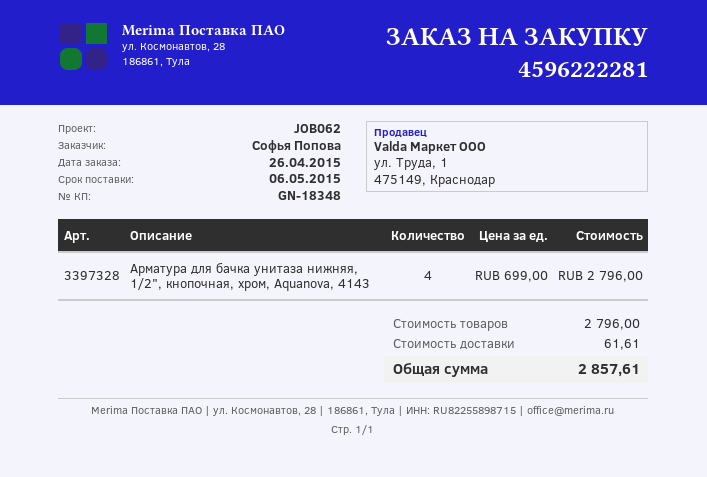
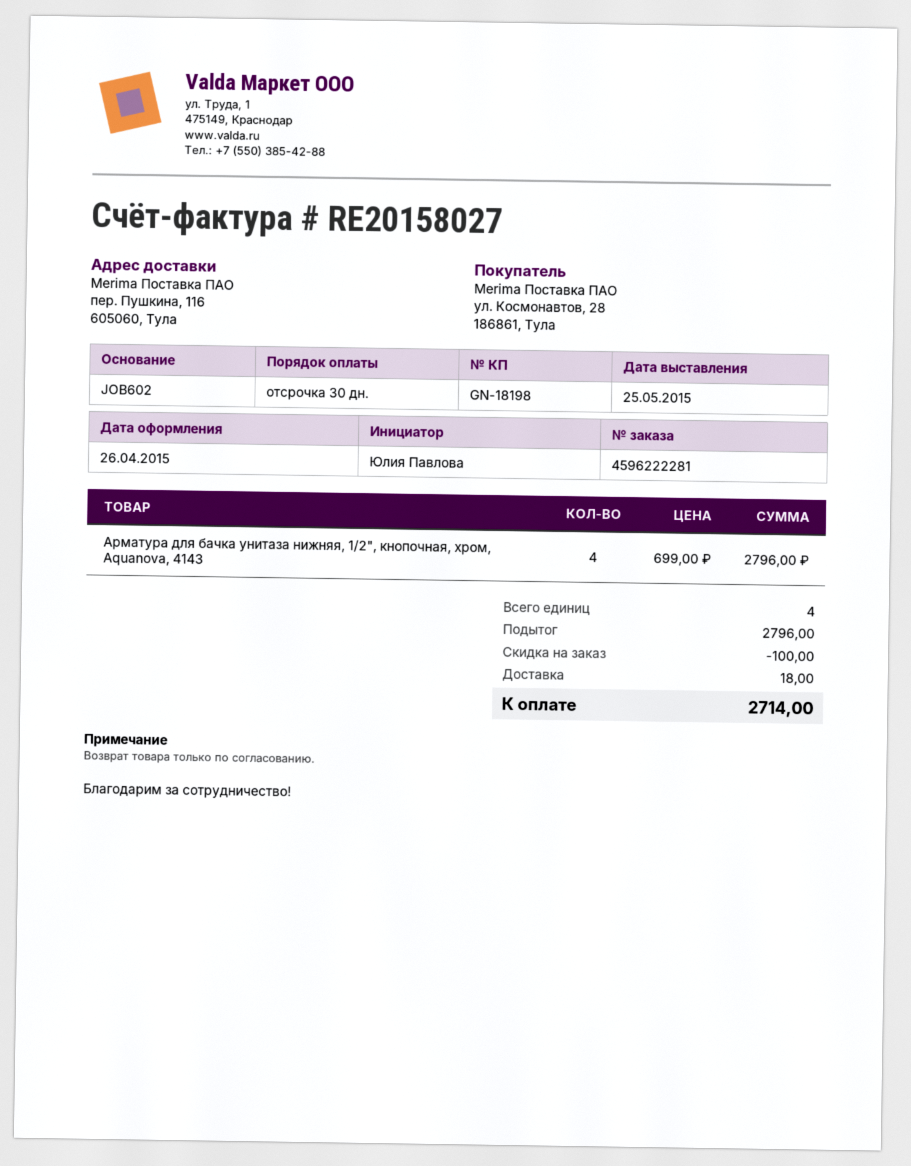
quote number: GN-18348 -> GN-18198
reference: JOB062 -> JOB602
ordered by: Софья Попова -> Юлия Павлова
discount: none -> 100.00
shipping: 61.61 -> 18.00
total: 2857.61 -> 2714.00

